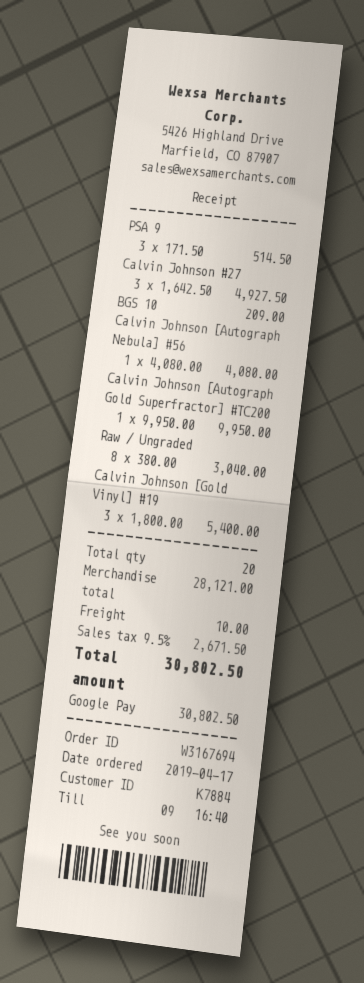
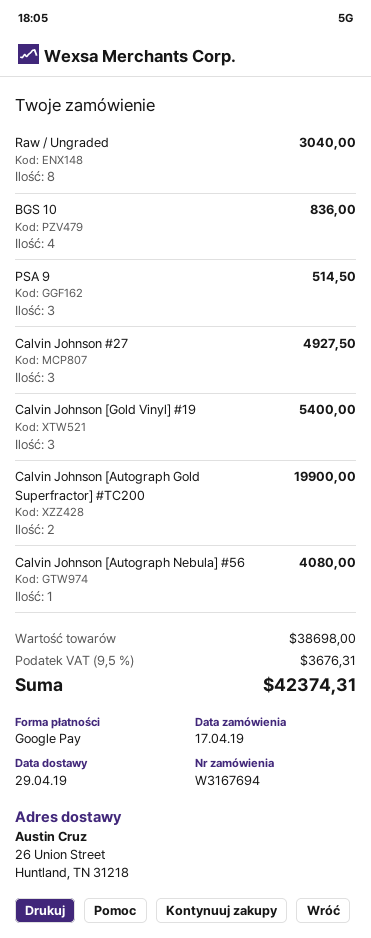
BGS 10: 1 for 209.00 -> 4 for 836.00
Calvin Johnson [Autograph Gold Superfractor] #TC200: 1 for 9950.00 -> 2 for 19900.00
subtotal: 28121.00 -> 38698.00
shipping: 10.00 -> none
tax: 9.5% = 2671.50 -> 9.5% = 3676.31
total: 30802.50 -> 42374.31

